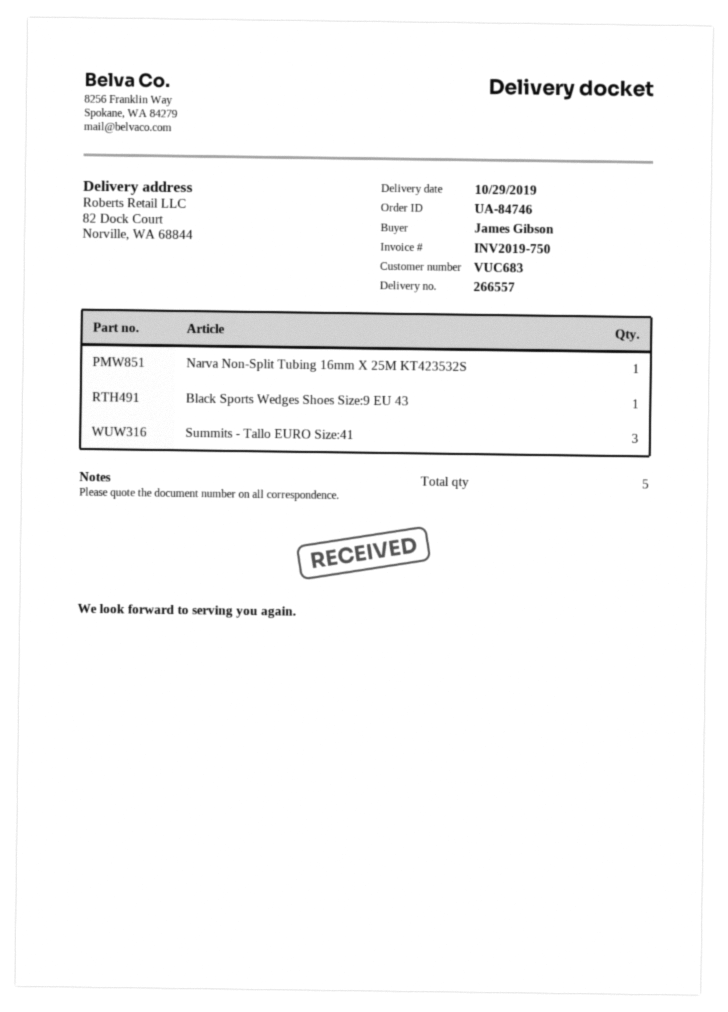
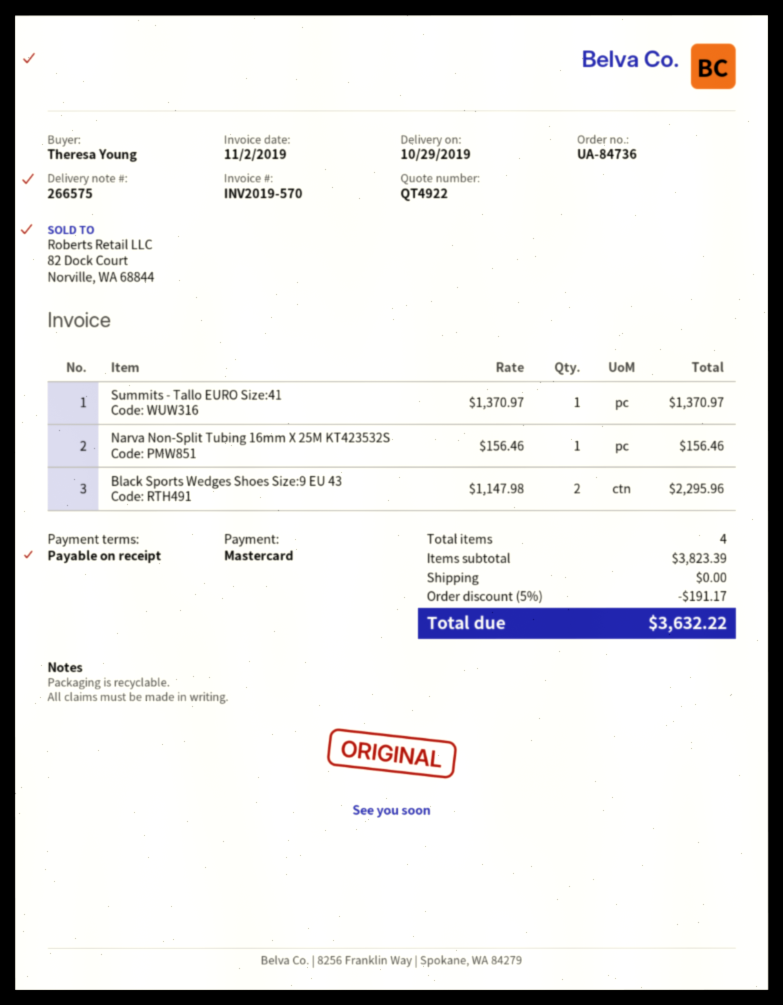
order number: UA-84746 -> UA-84736
delivery note number: 266557 -> 266575
invoice number: INV2019-750 -> INV2019-570
ordered by: James Gibson -> Theresa Young
Black Sports Wedges Shoes Size:9 EU 43: 1 -> 2
Summits - Tallo EURO Size:41: 3 -> 1
total quantity: 5 -> 4

